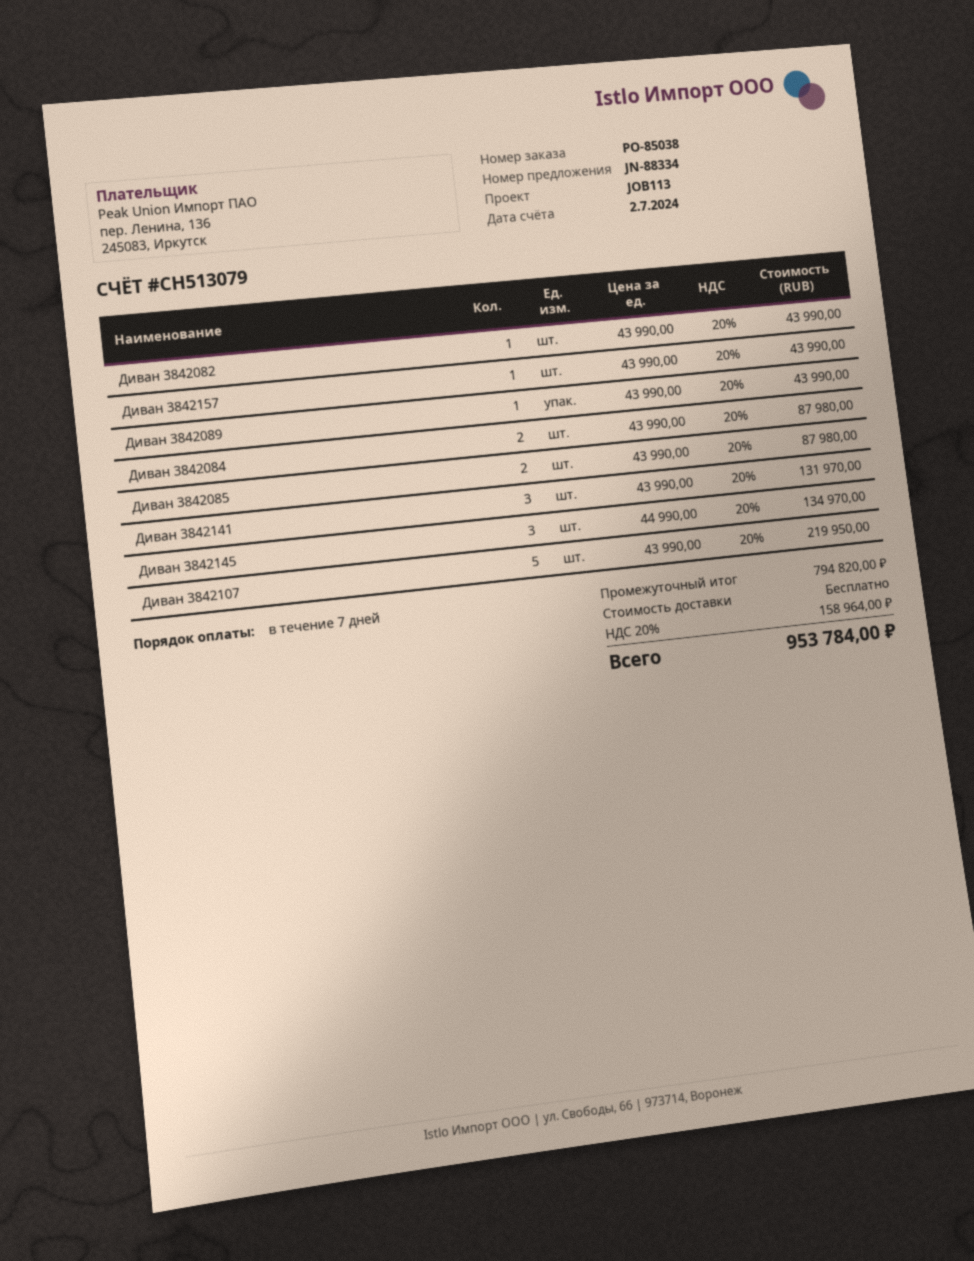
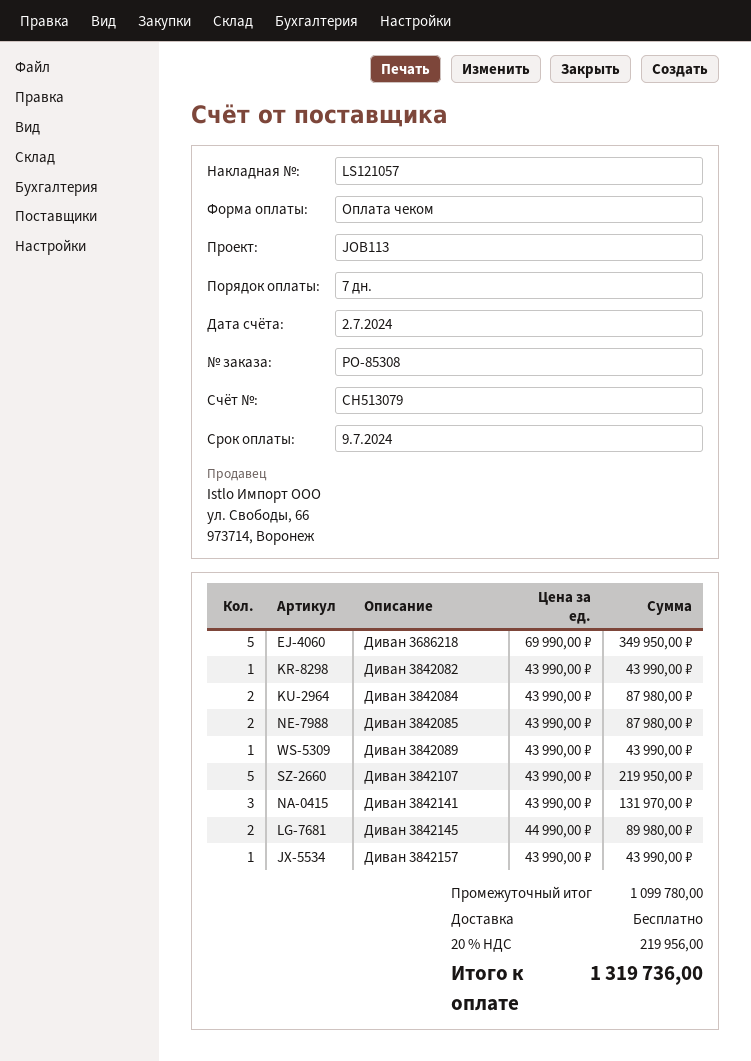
order number: PO-85038 -> PO-85308
Диван 3842145: 3 x 44990.00 = 134970.00 -> 2 x 44990.00 = 89980.00
Диван 3686218: none -> 5 x 69990.00 = 349950.00
subtotal: 794820.00 -> 1099780.00
tax: 20% = 158964.00 -> 20% = 219956.00
total: 953784.00 -> 1319736.00

